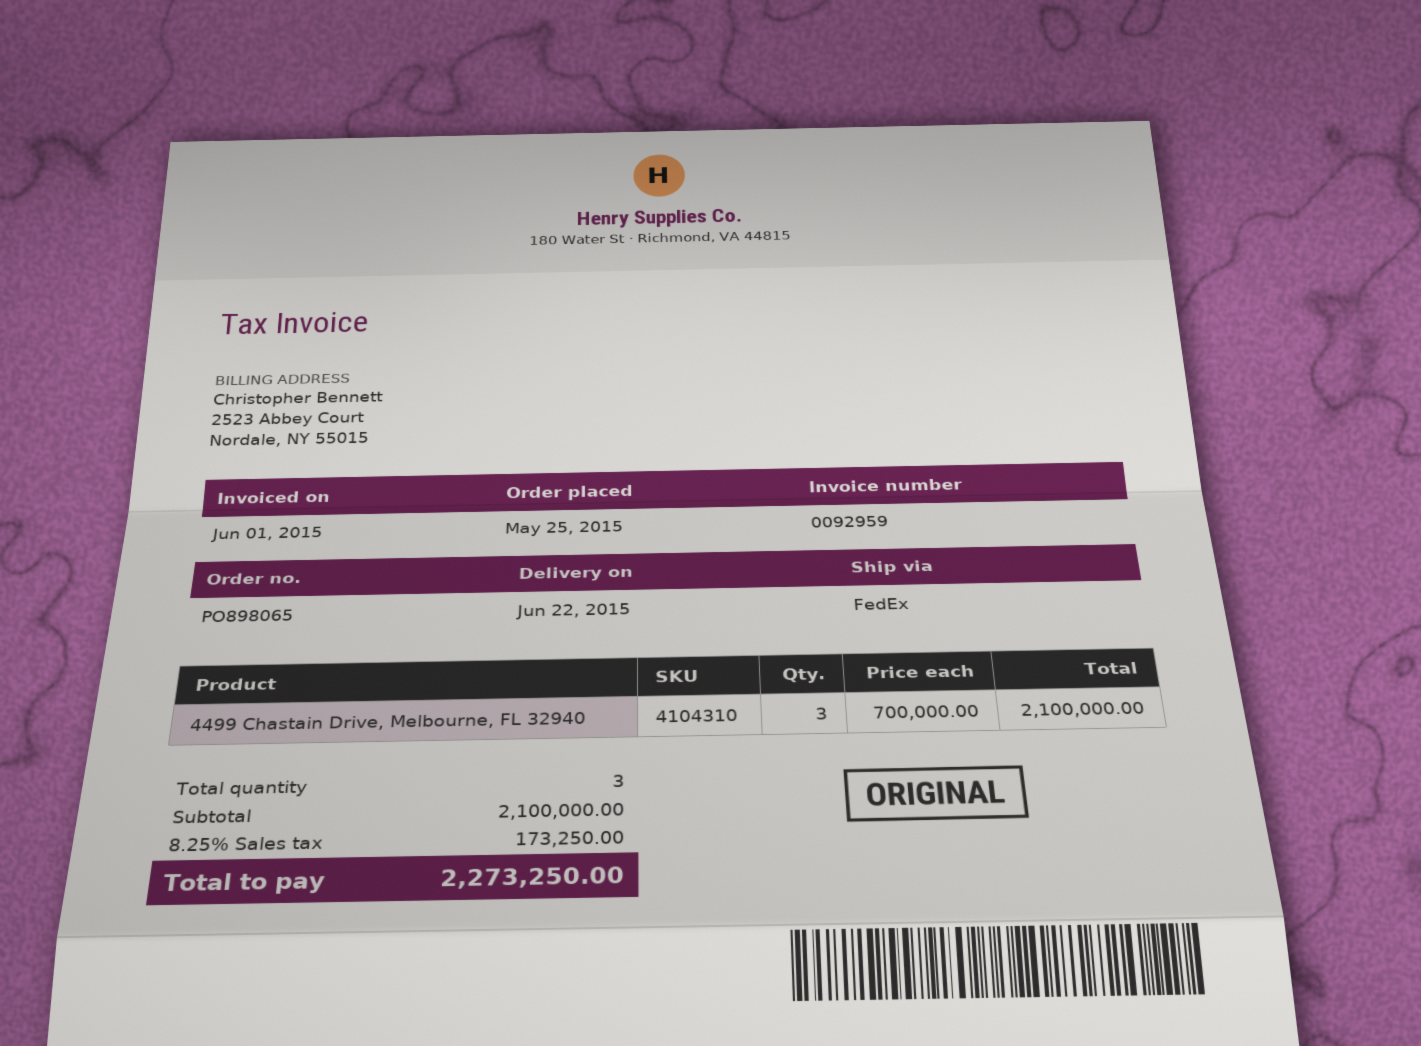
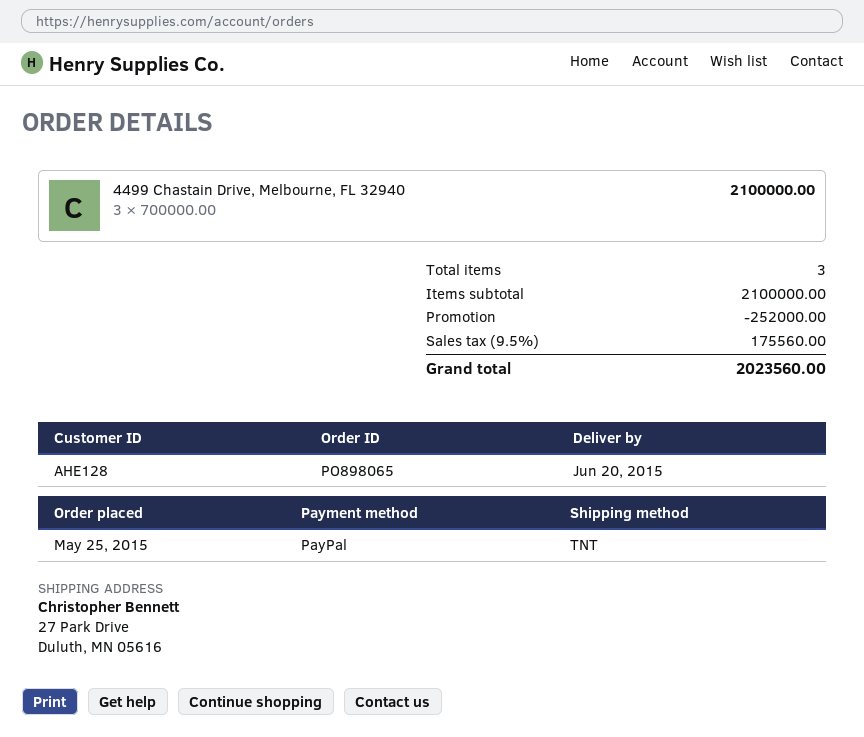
delivery date: 2015-06-22 -> 2015-06-20
shipping method: FedEx -> TNT
discount: none -> 252000.00
tax: 8.25% = 173250.00 -> 9.5% = 175560.00
total: 2273250.00 -> 2023560.00

